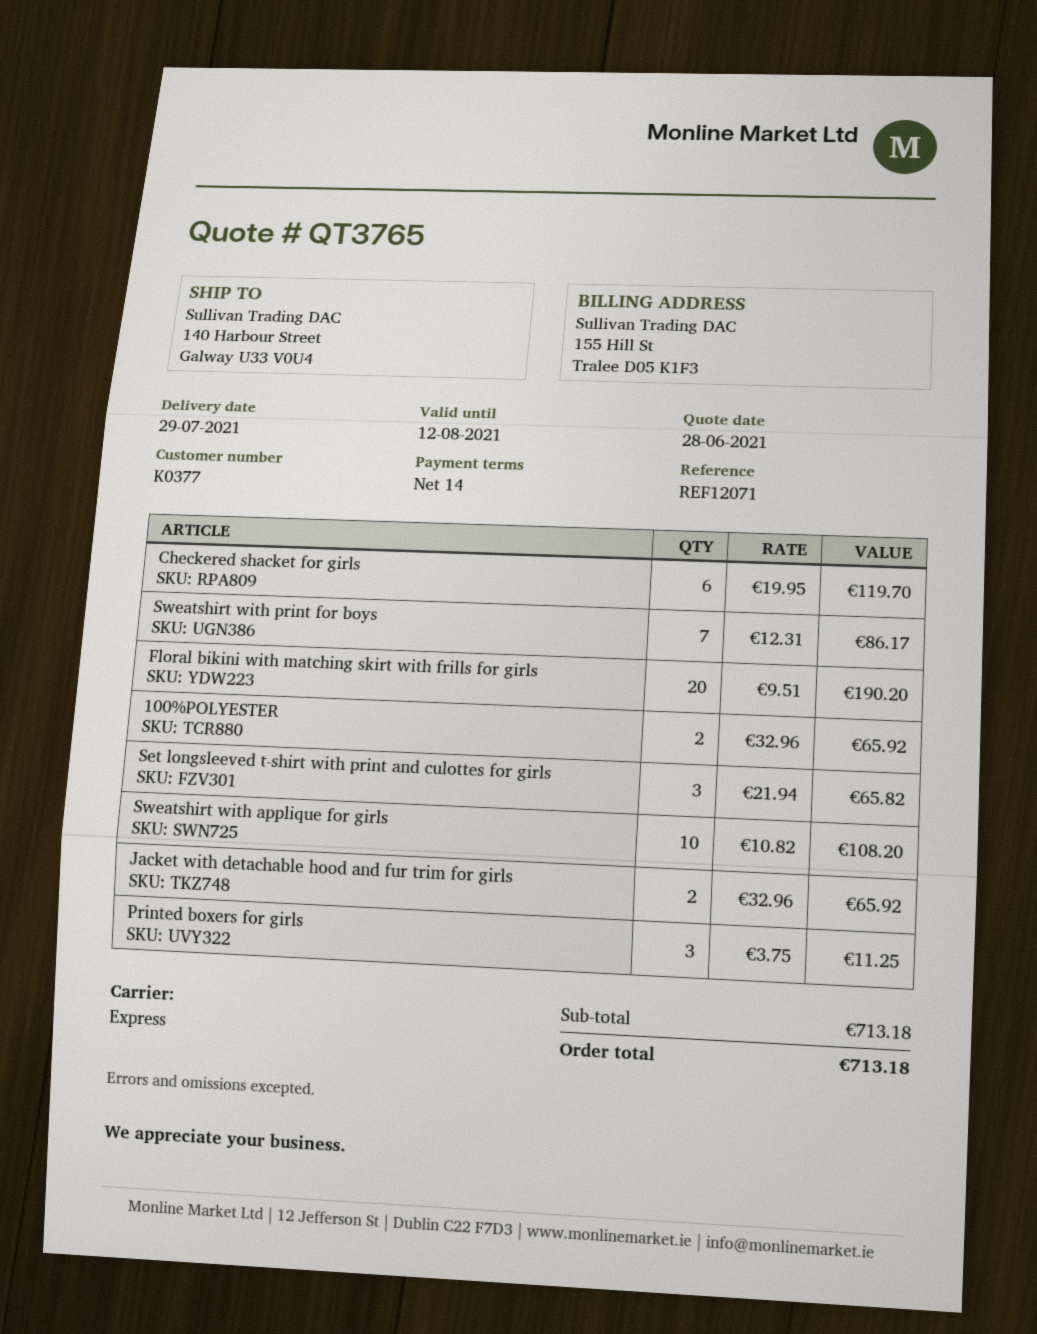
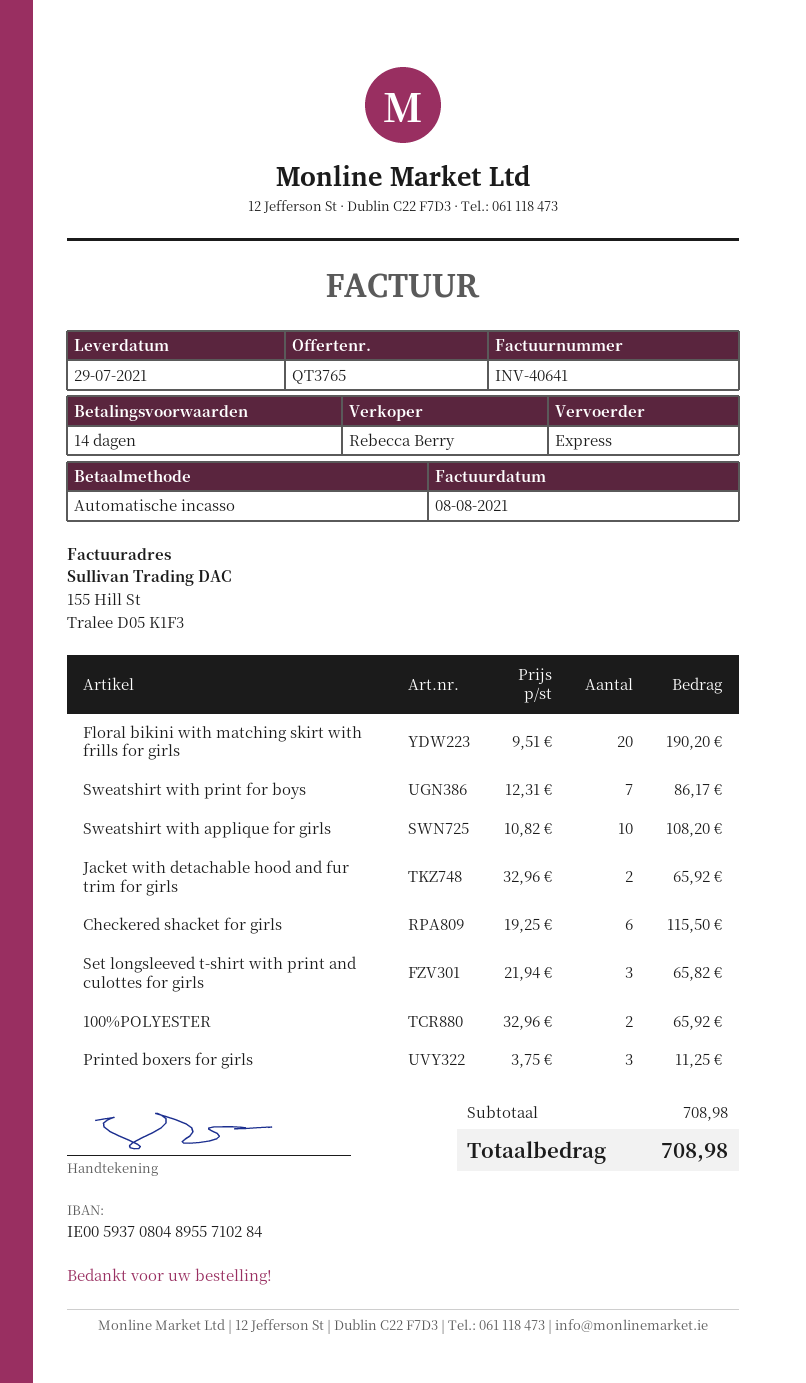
Checkered shacket for girls: 6 x 19.95 = 119.70 -> 6 x 19.25 = 115.50
subtotal: 713.18 -> 708.98
total: 713.18 -> 708.98

